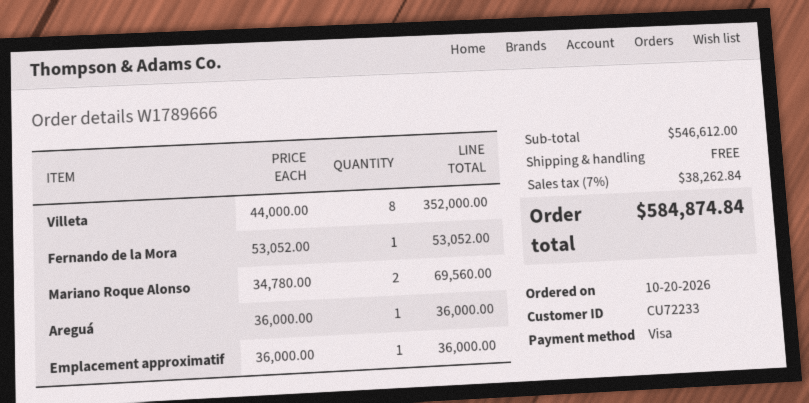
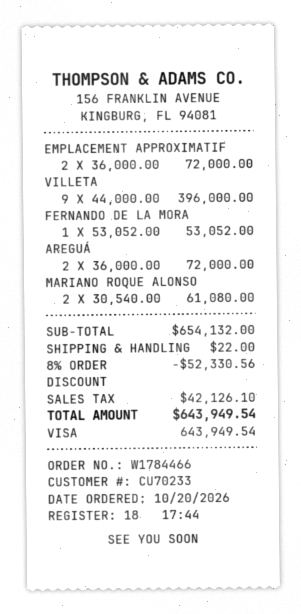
order number: W1789666 -> W1784466
customer number: CU72233 -> CU70233
Villeta: 8 x 44000.00 = 352000.00 -> 9 x 44000.00 = 396000.00
Mariano Roque Alonso: 2 x 34780.00 = 69560.00 -> 2 x 30540.00 = 61080.00
Areguá: 1 x 36000.00 = 36000.00 -> 2 x 36000.00 = 72000.00
Emplacement approximatif: 1 x 36000.00 = 36000.00 -> 2 x 36000.00 = 72000.00
subtotal: 546612.00 -> 654132.00
discount: none -> 8% = 52330.56
shipping: 0.00 -> 22.00
tax: 38262.84 -> 42126.10
total: 584874.84 -> 643949.54

